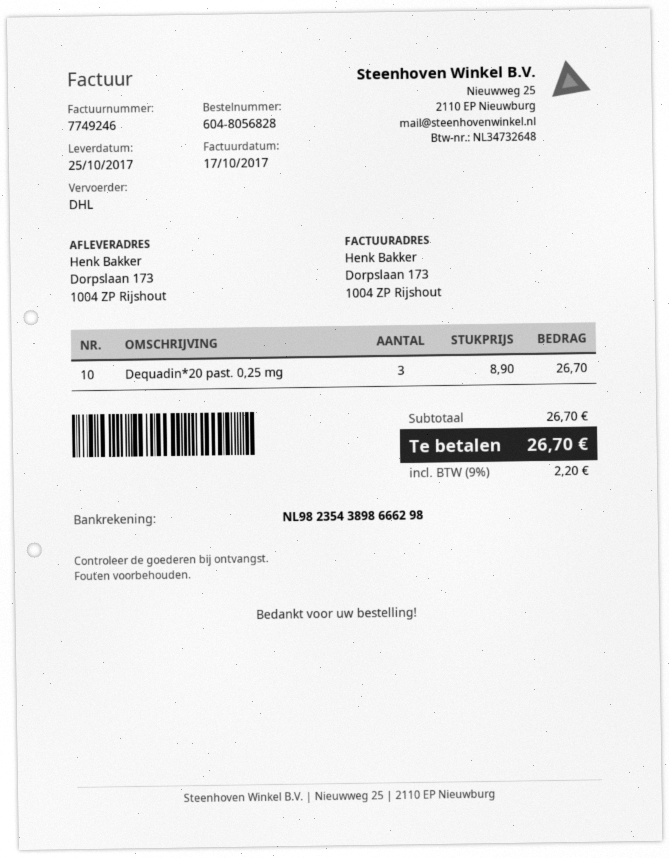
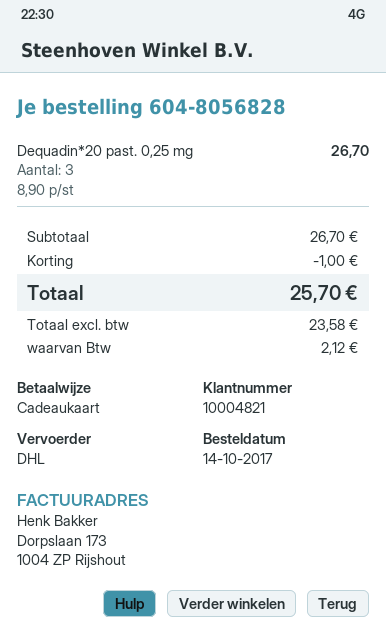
discount: none -> 1.00
tax: 2.20 -> 2.12
total: 26.70 -> 25.70

